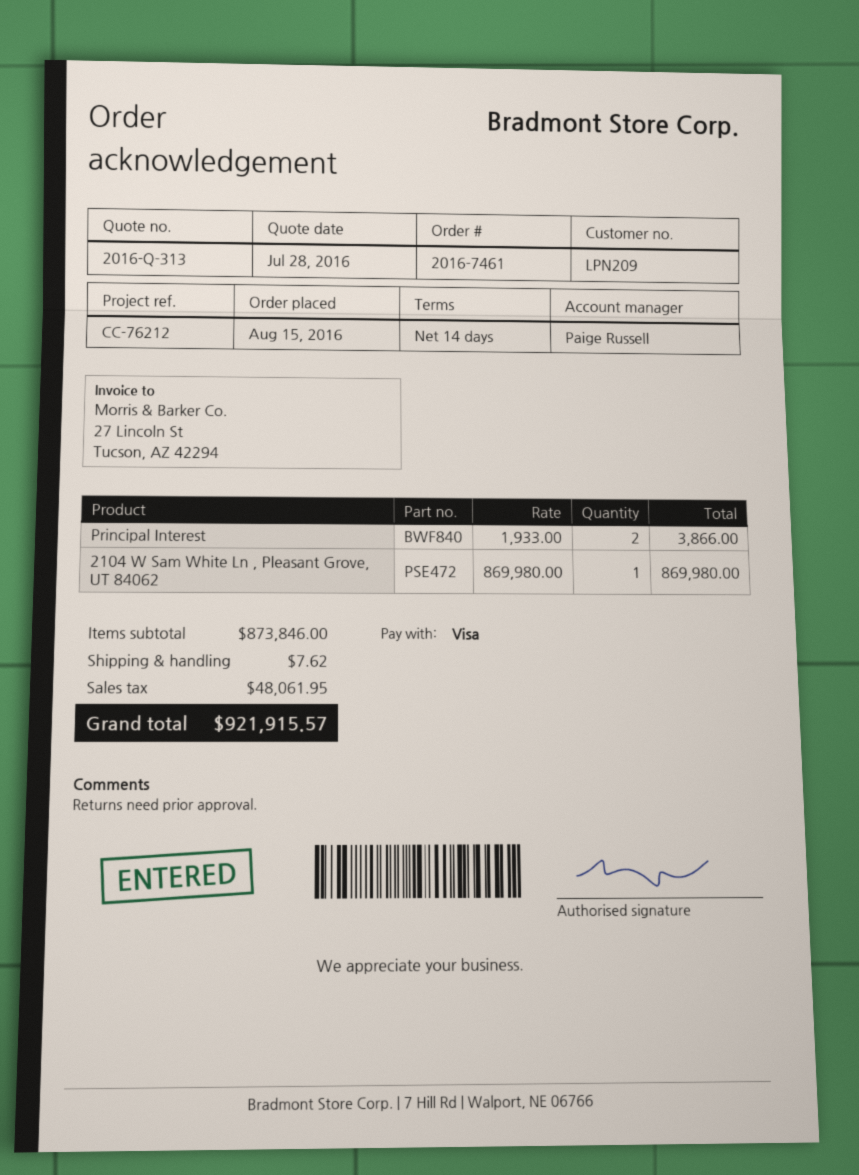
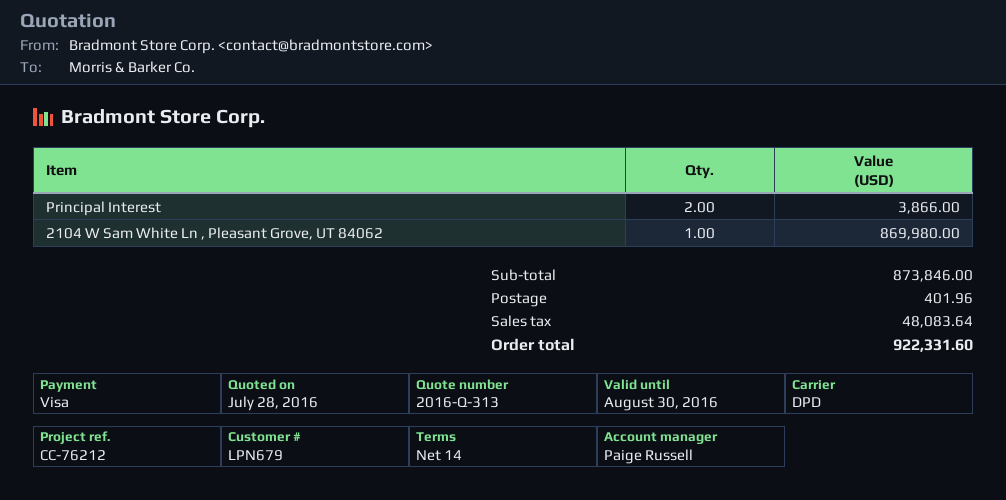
customer number: LPN209 -> LPN679
shipping: 7.62 -> 401.96
tax: 48061.95 -> 48083.64
total: 921915.57 -> 922331.60

